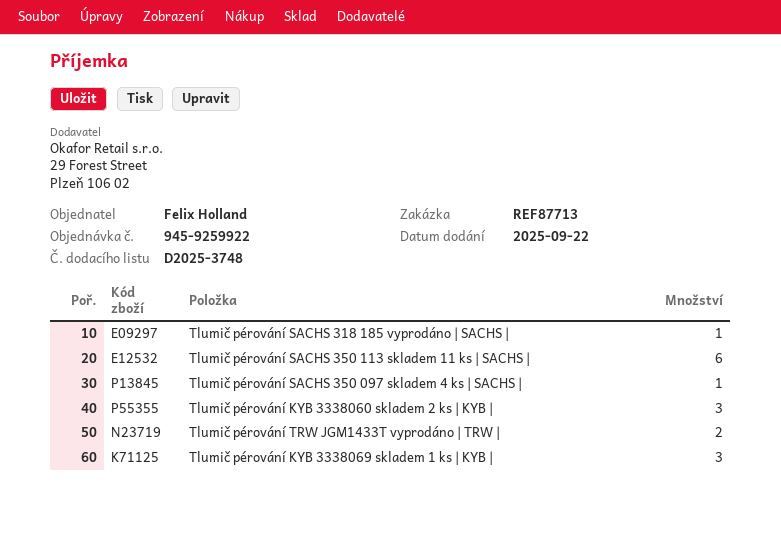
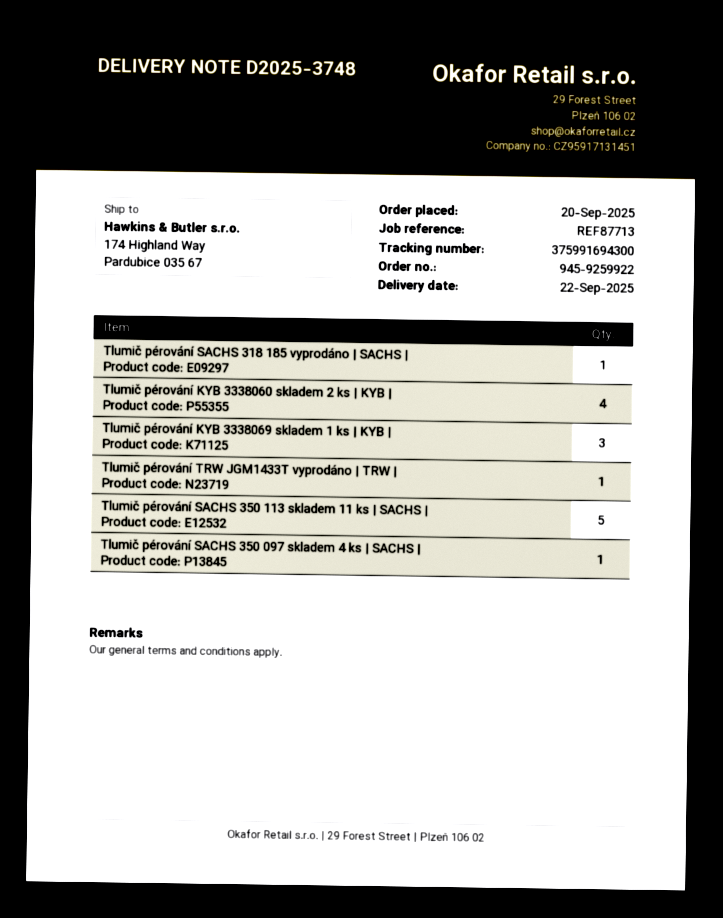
Tlumič pérování SACHS 350 113 skladem 11 ks | SACHS |: 6 -> 5
Tlumič pérování KYB 3338060 skladem 2 ks | KYB |: 3 -> 4
Tlumič pérování TRW JGM1433T vyprodáno | TRW |: 2 -> 1

